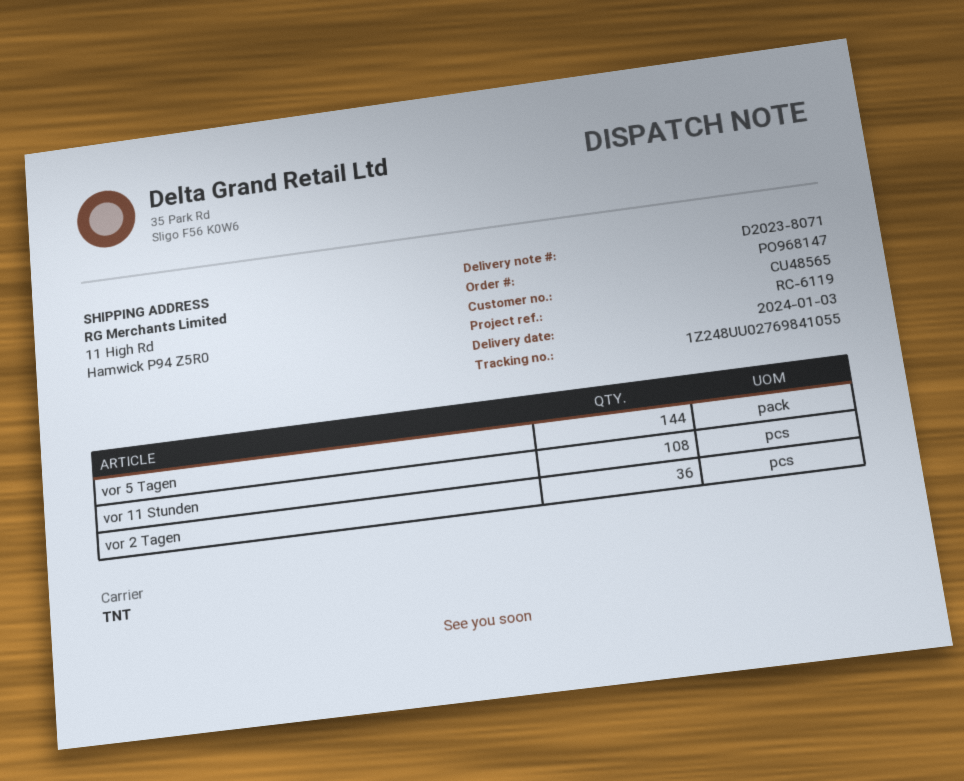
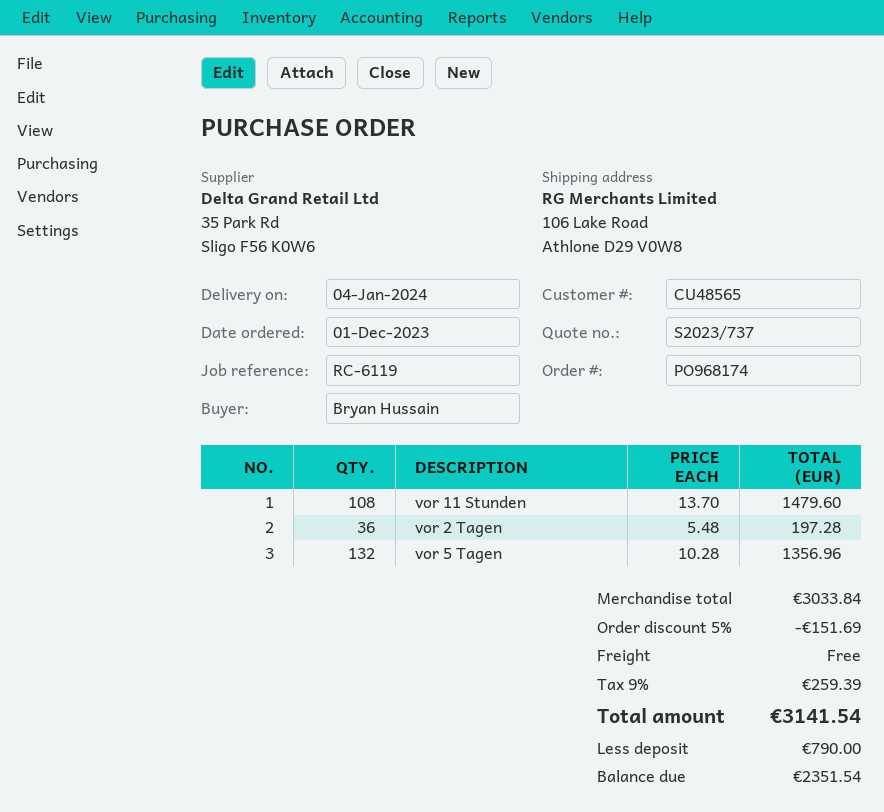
order number: PO968147 -> PO968174
delivery date: 2024-01-03 -> 2024-01-04
ship to: 11 High Rd, Hamwick P94 Z5R0 -> 106 Lake Road, Athlone D29 V0W8
vor 5 Tagen: 144 -> 132

